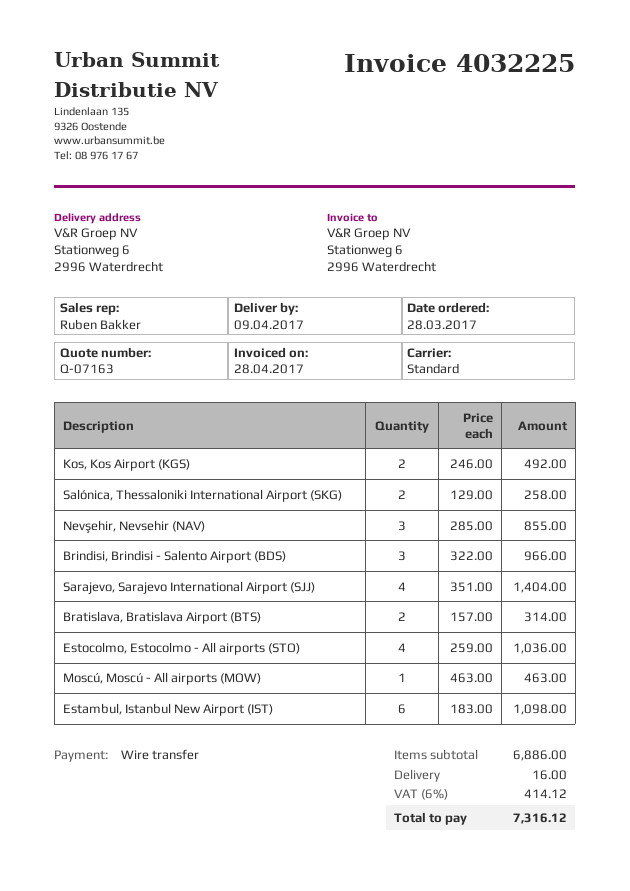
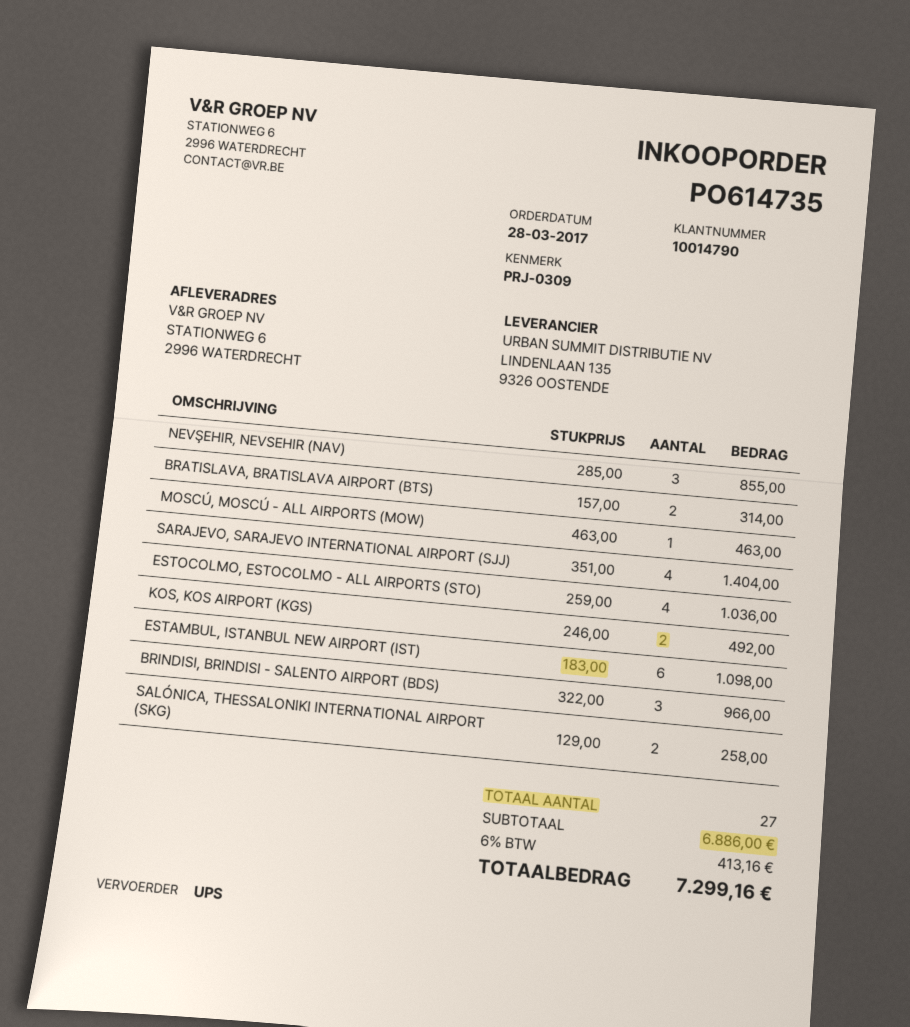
shipping method: standard -> UPS
shipping: 16.00 -> none
tax: 6% = 414.12 -> 6% = 413.16
total: 7316.12 -> 7299.16

